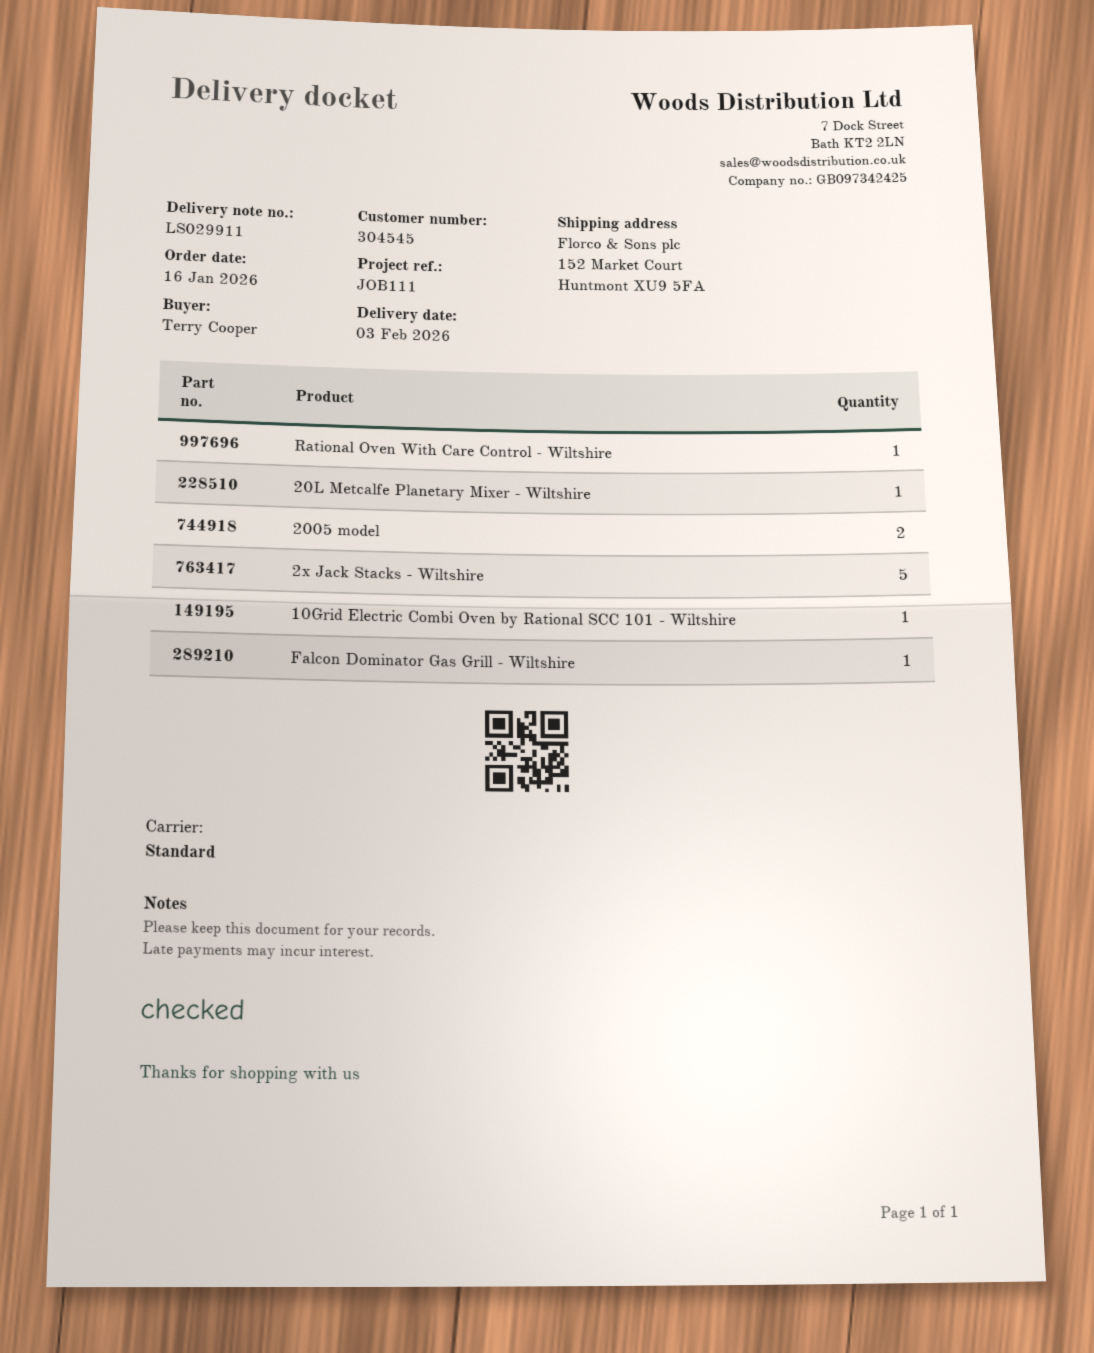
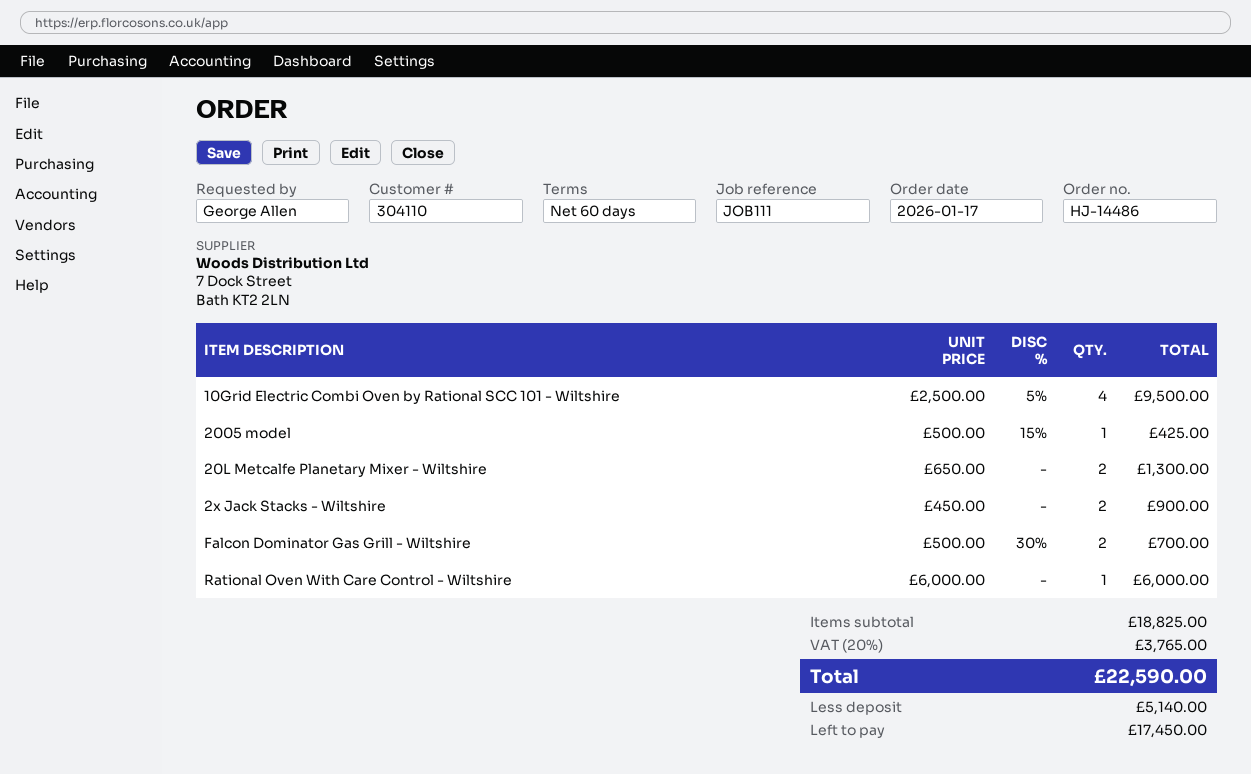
order date: 2026-01-16 -> 2026-01-17
customer number: 304545 -> 304110
ordered by: Terry Cooper -> George Allen
20L Metcalfe Planetary Mixer - Wiltshire: 1 -> 2
2005 model: 2 -> 1
2x Jack Stacks - Wiltshire: 5 -> 2
10Grid Electric Combi Oven by Rational SCC 101 - Wiltshire: 1 -> 4
Falcon Dominator Gas Grill - Wiltshire: 1 -> 2

